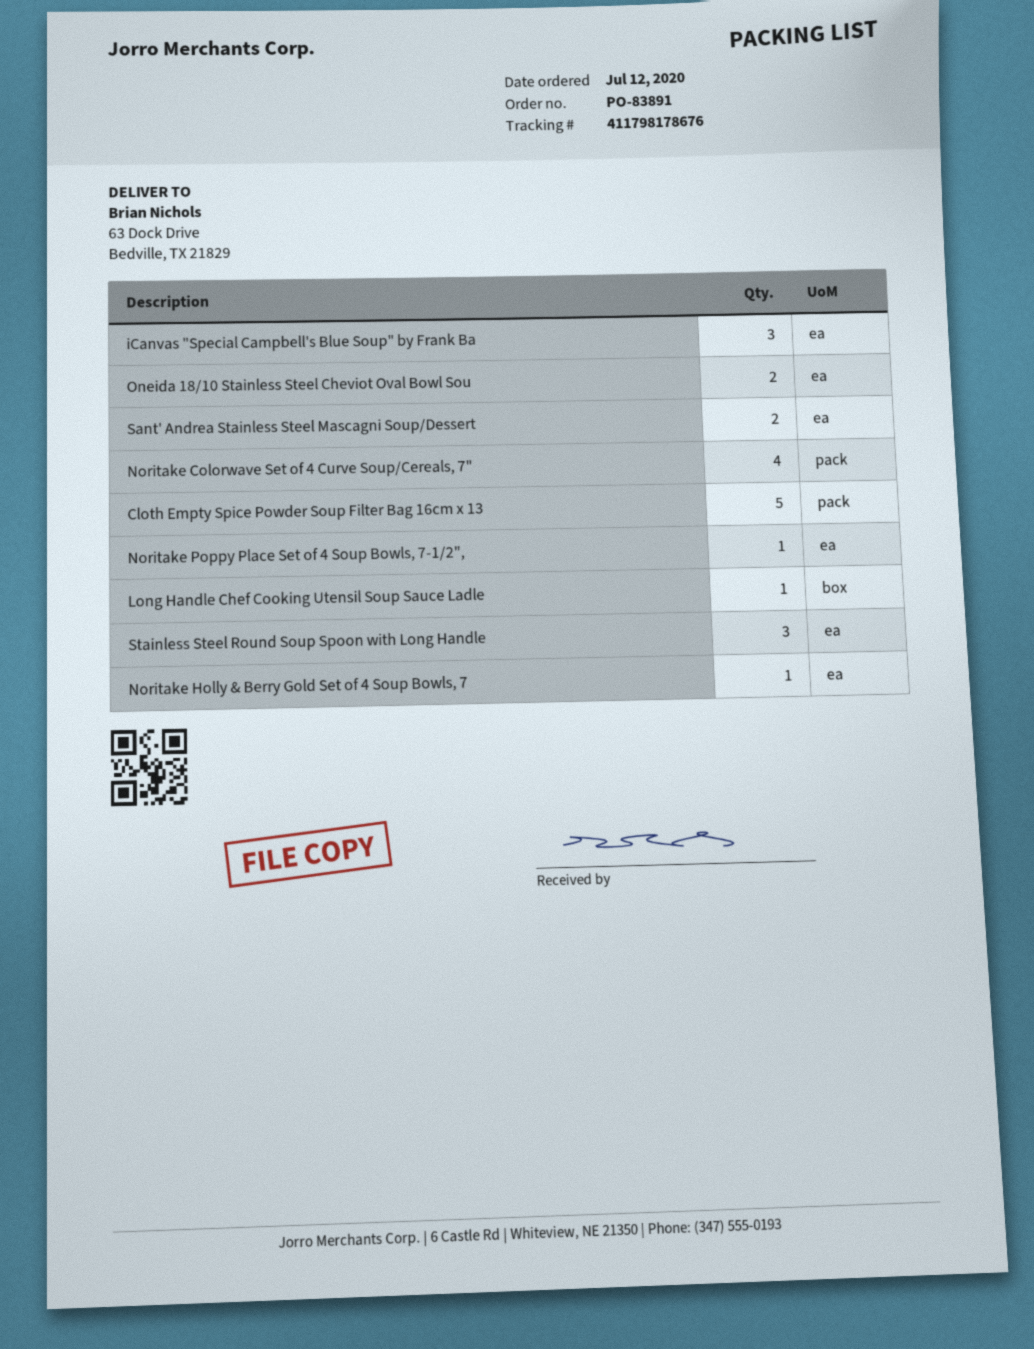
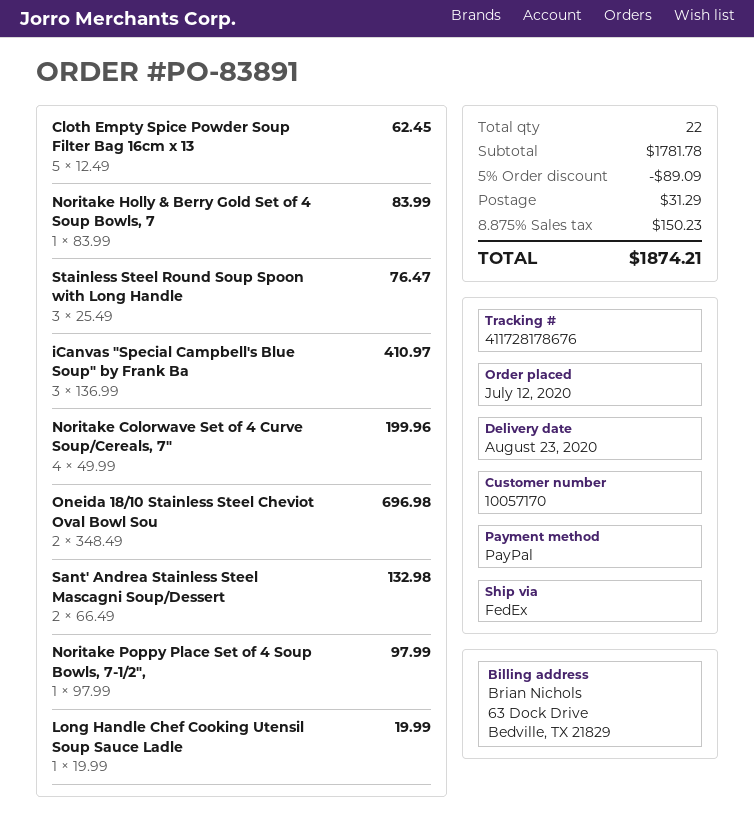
tracking number: 411798178676 -> 411728178676

